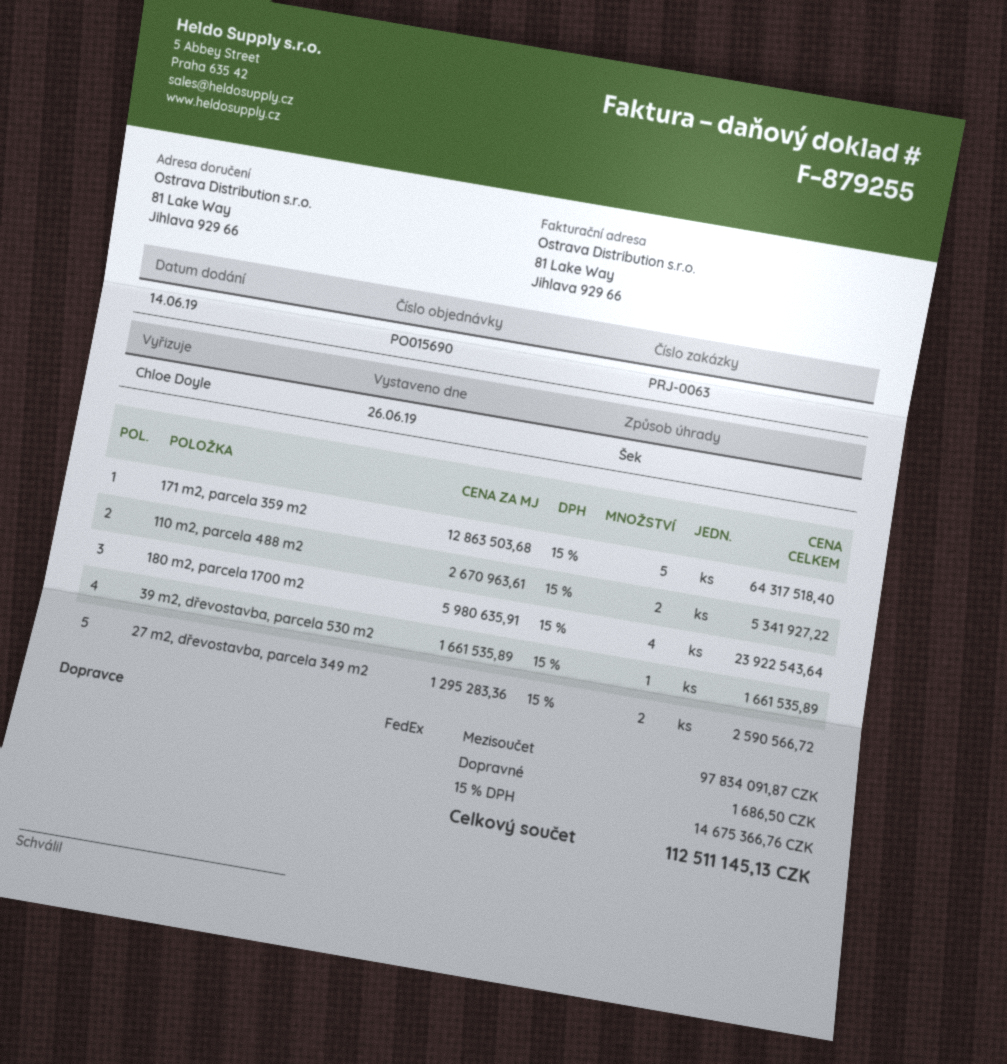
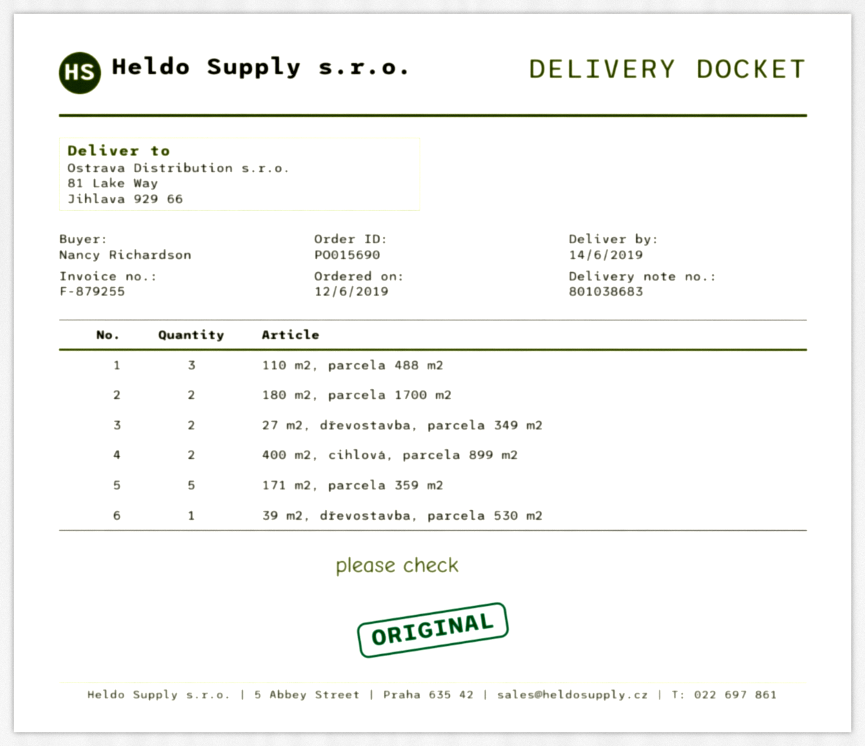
110 m2, parcela 488 m2: 2 -> 3
180 m2, parcela 1700 m2: 4 -> 2
400 m2, cihlová, parcela 899 m2: none -> 2

